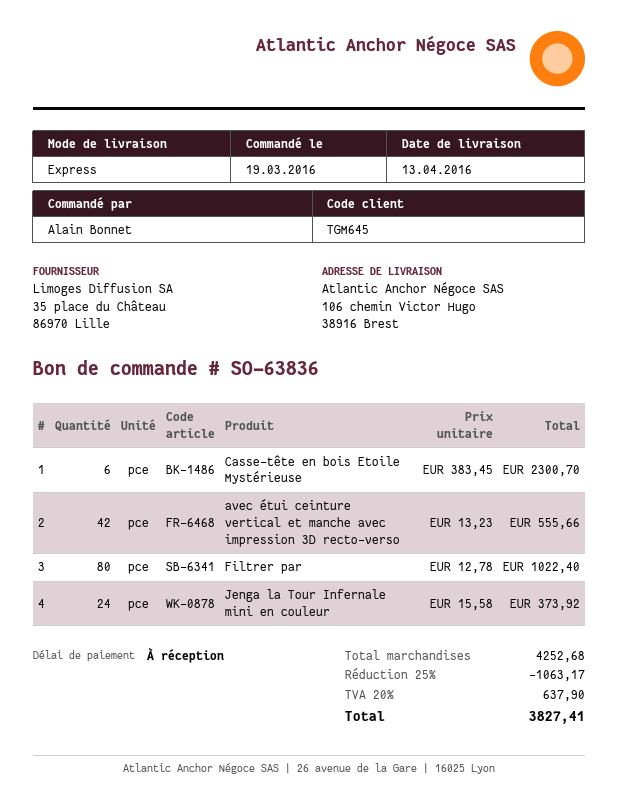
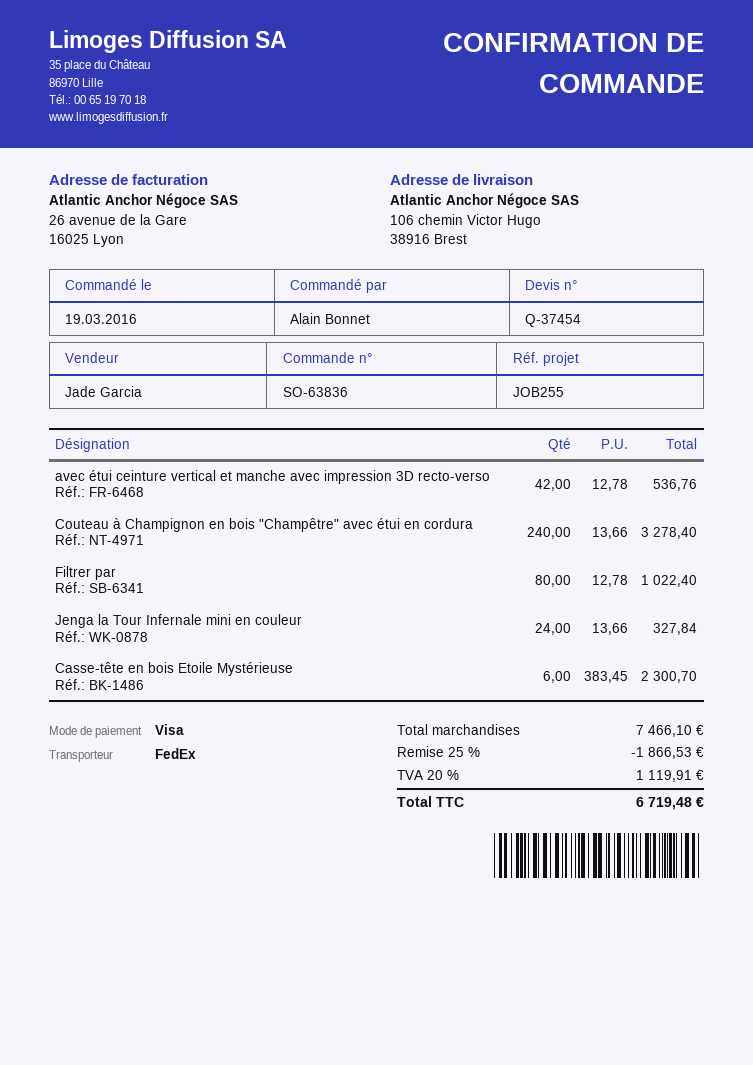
shipping method: express -> FedEx
avec étui ceinture vertical et manche avec impression 3D recto-verso: 42 x 13.23 = 555.66 -> 42 x 12.78 = 536.76
Jenga la Tour Infernale mini en couleur: 24 x 15.58 = 373.92 -> 24 x 13.66 = 327.84
Couteau à Champignon en bois "Champêtre" avec étui en cordura: none -> 240 x 13.66 = 3278.40
subtotal: 4252.68 -> 7466.10
discount: 25% = 1063.17 -> 25% = 1866.53
tax: 20% = 637.90 -> 20% = 1119.91
total: 3827.41 -> 6719.48

